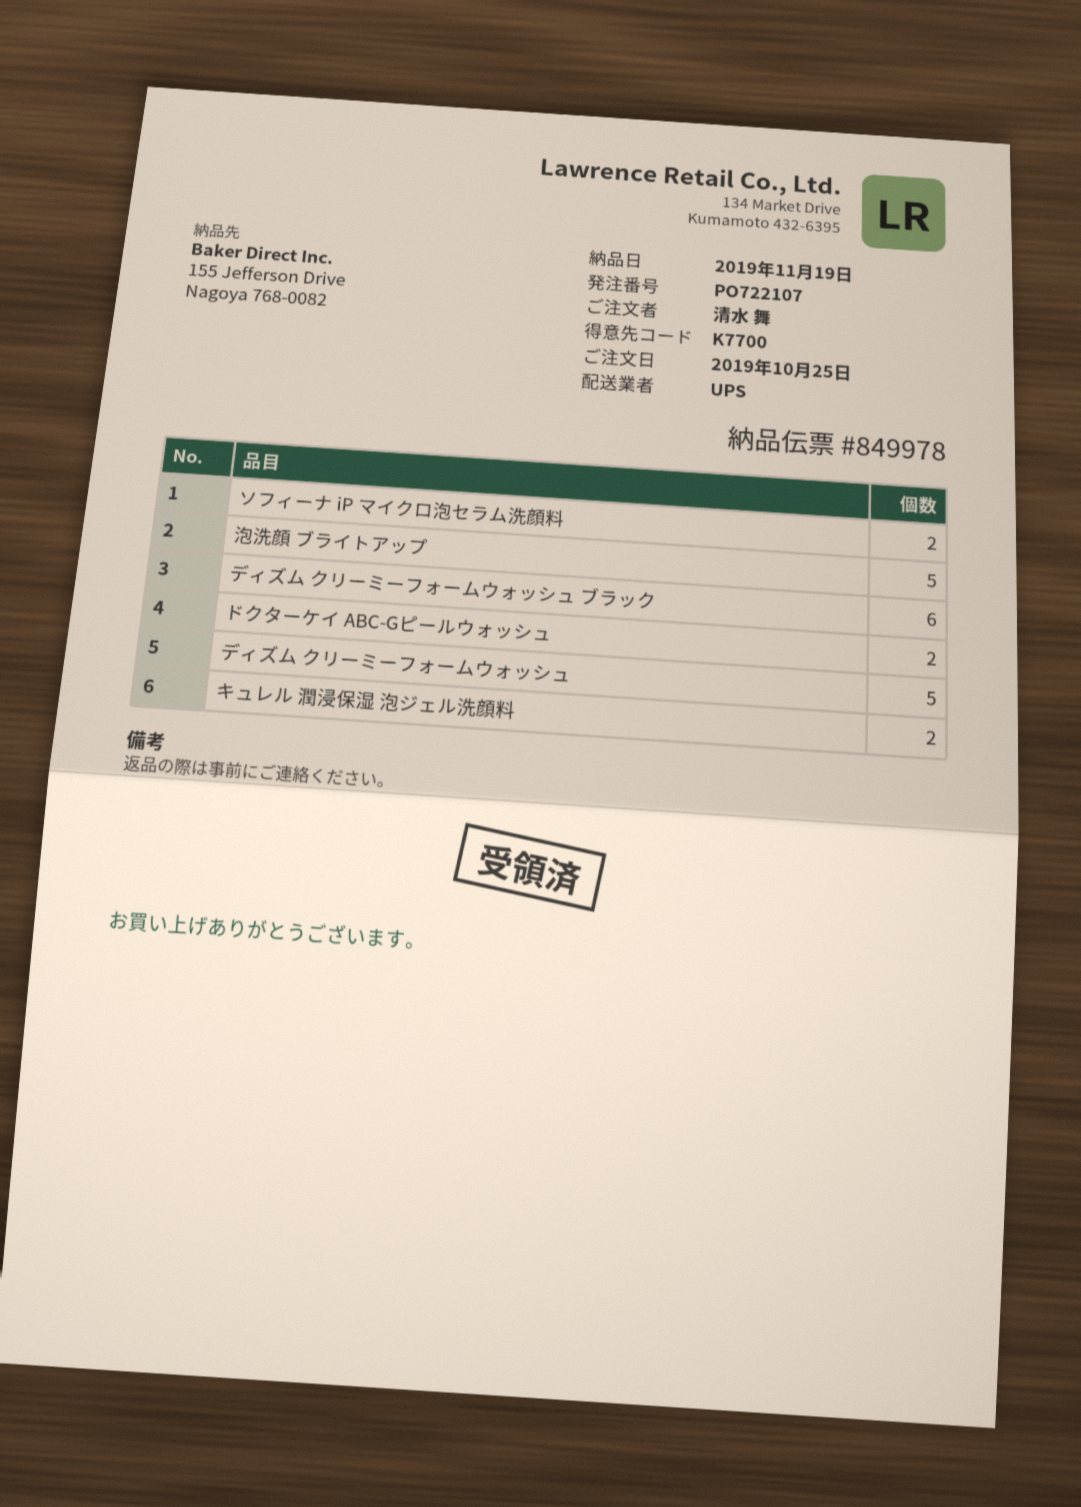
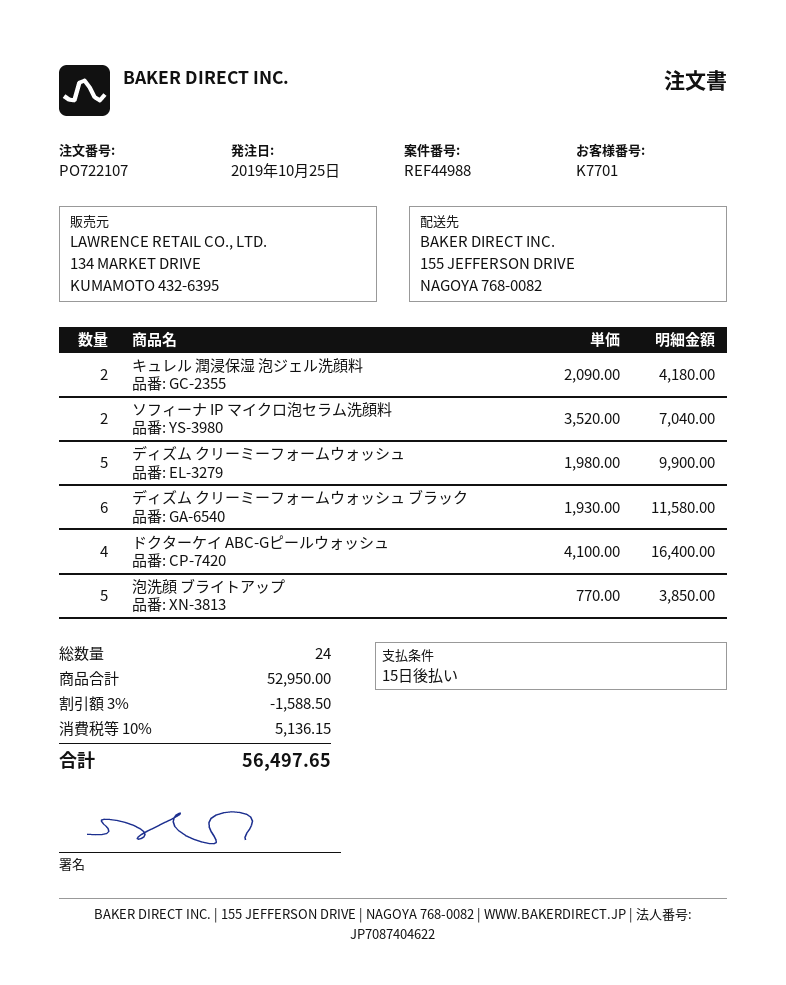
customer number: K7700 -> K7701
ドクターケイ ABC-Gピールウォッシュ: 2 -> 4

